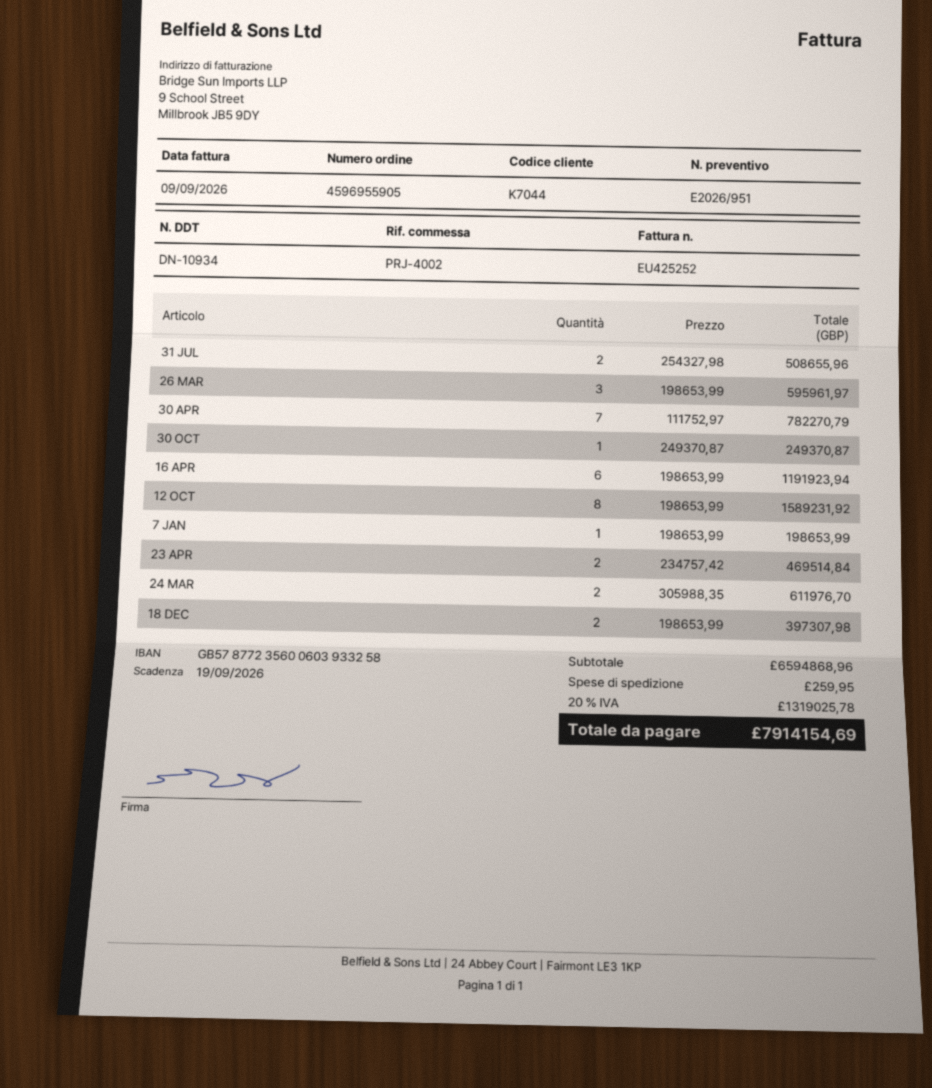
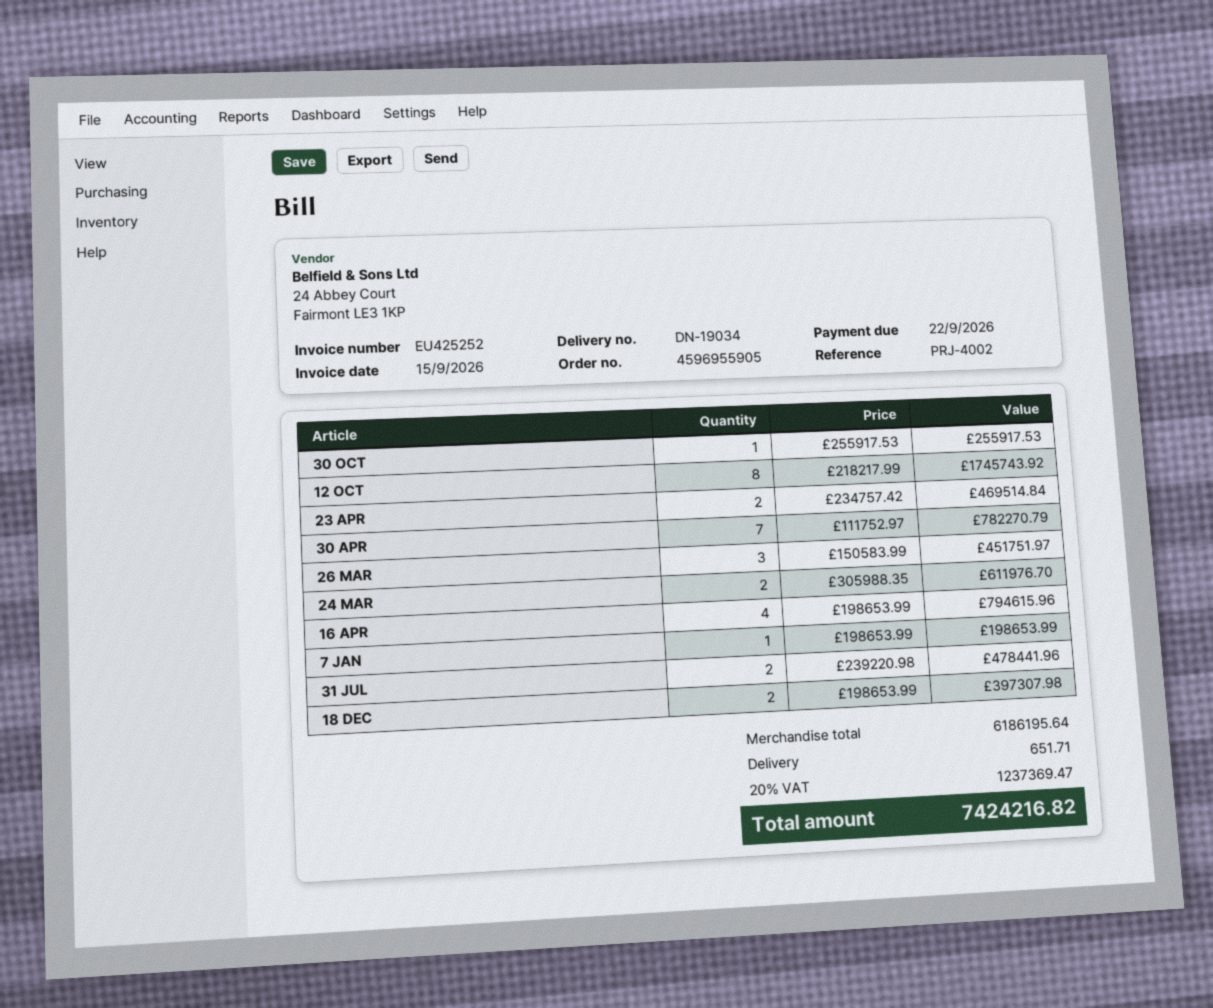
delivery note number: DN-10934 -> DN-19034
invoice date: 2026-09-09 -> 2026-09-15
due date: 2026-09-19 -> 2026-09-22
31 JUL: 2 x 254327.98 = 508655.96 -> 2 x 239220.98 = 478441.96
26 MAR: 3 x 198653.99 = 595961.97 -> 3 x 150583.99 = 451751.97
30 OCT: 1 x 249370.87 = 249370.87 -> 1 x 255917.53 = 255917.53
16 APR: 6 x 198653.99 = 1191923.94 -> 4 x 198653.99 = 794615.96
12 OCT: 8 x 198653.99 = 1589231.92 -> 8 x 218217.99 = 1745743.92
subtotal: 6594868.96 -> 6186195.64
shipping: 259.95 -> 651.71
tax: 20% = 1319025.78 -> 20% = 1237369.47
total: 7914154.69 -> 7424216.82

